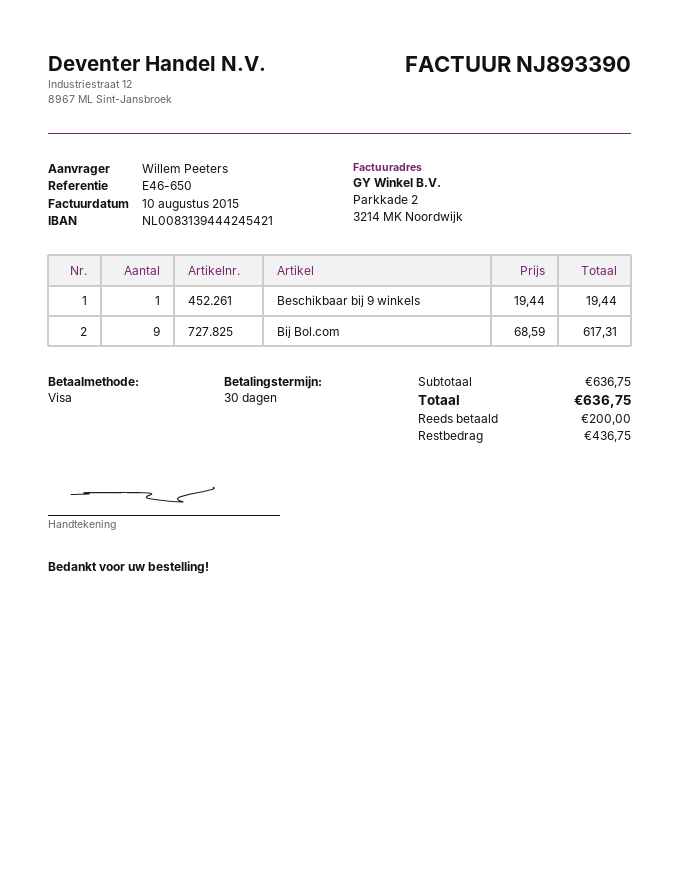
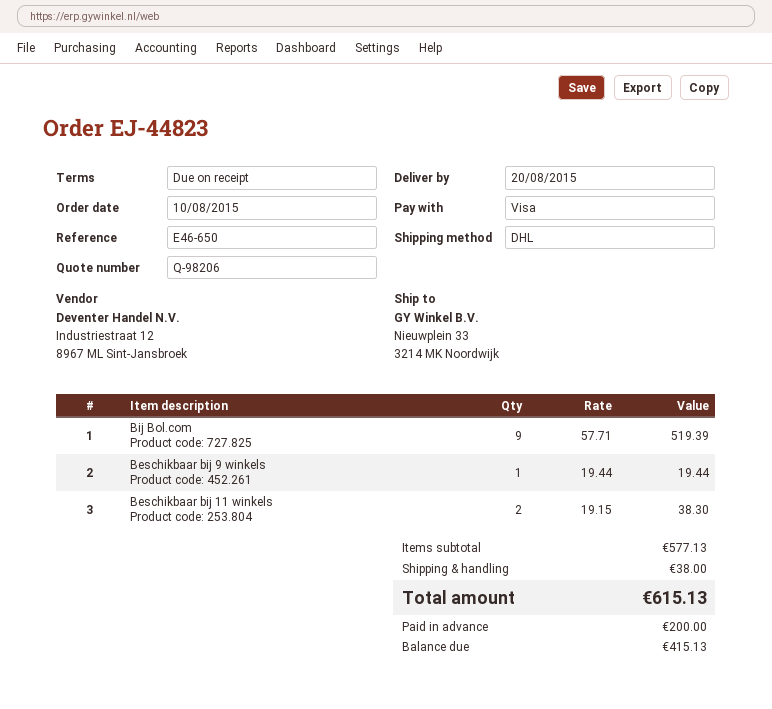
payment terms: 30 days -> on receipt
Bij Bol.com: 9 x 68.59 = 617.31 -> 9 x 57.71 = 519.39
Beschikbaar bij 11 winkels: none -> 2 x 19.15 = 38.30
subtotal: 636.75 -> 577.13
shipping: none -> 38.00
total: 636.75 -> 615.13
balance: 436.75 -> 415.13

